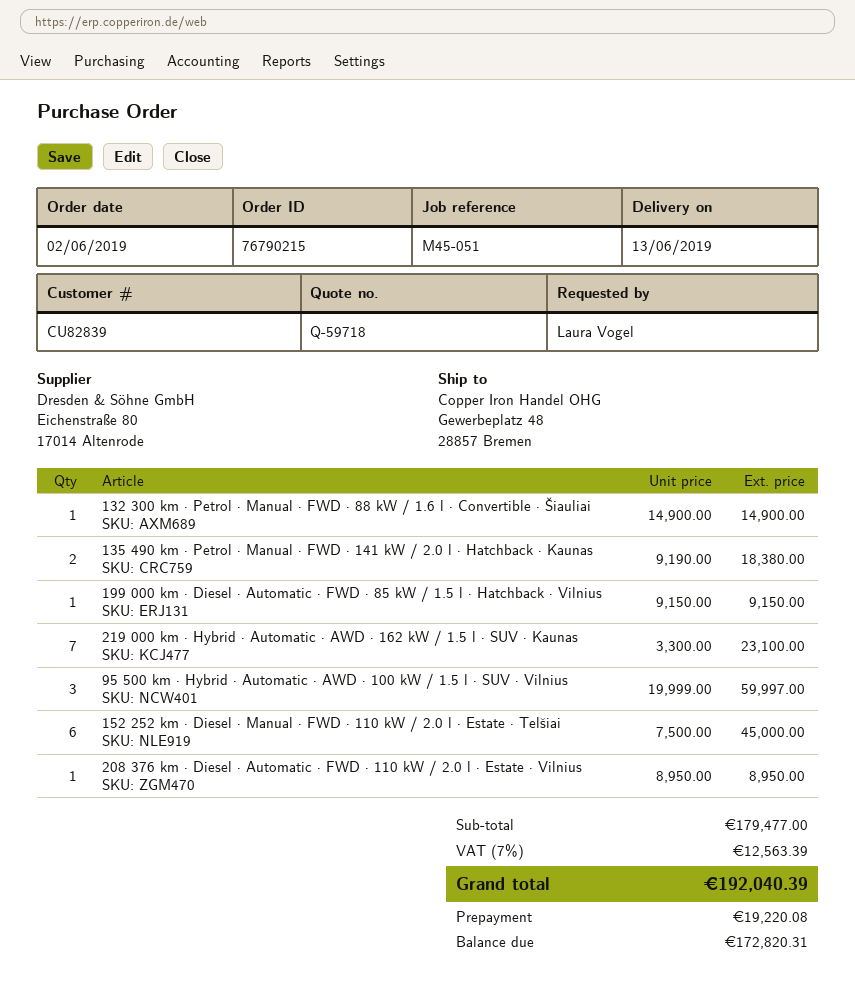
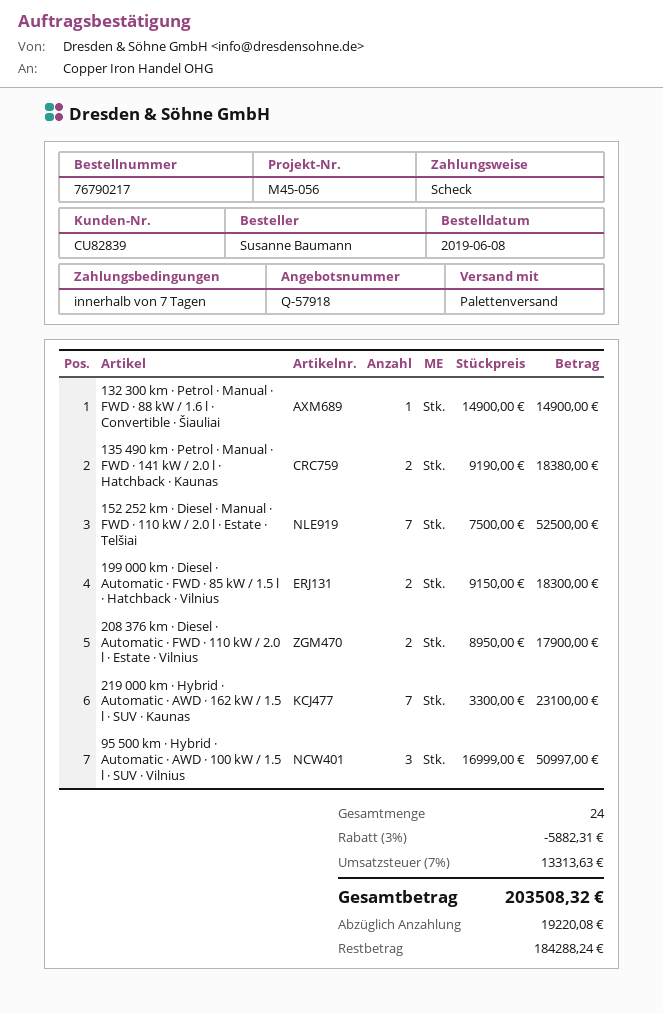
quote number: Q-59718 -> Q-57918
order number: 76790215 -> 76790217
order date: 2019-06-02 -> 2019-06-08
reference: M45-051 -> M45-056
ordered by: Laura Vogel -> Susanne Baumann
199 000 km · Diesel · Automatic · FWD · 85 kW / 1.5 l · Hatchback · Vilnius: 1 x 9150.00 = 9150.00 -> 2 x 9150.00 = 18300.00
95 500 km · Hybrid · Automatic · AWD · 100 kW / 1.5 l · SUV · Vilnius: 3 x 19999.00 = 59997.00 -> 3 x 16999.00 = 50997.00
152 252 km · Diesel · Manual · FWD · 110 kW / 2.0 l · Estate · Telšiai: 6 x 7500.00 = 45000.00 -> 7 x 7500.00 = 52500.00
208 376 km · Diesel · Automatic · FWD · 110 kW / 2.0 l · Estate · Vilnius: 1 x 8950.00 = 8950.00 -> 2 x 8950.00 = 17900.00
discount: none -> 3% = 5882.31
tax: 7% = 12563.39 -> 7% = 13313.63
total: 192040.39 -> 203508.32
balance: 172820.31 -> 184288.24

